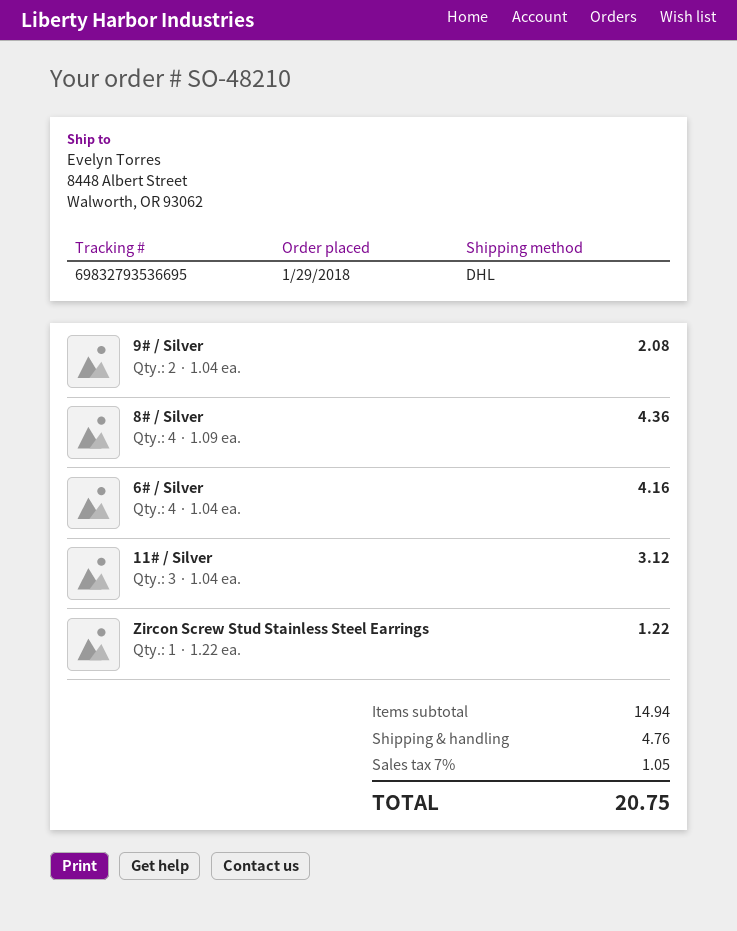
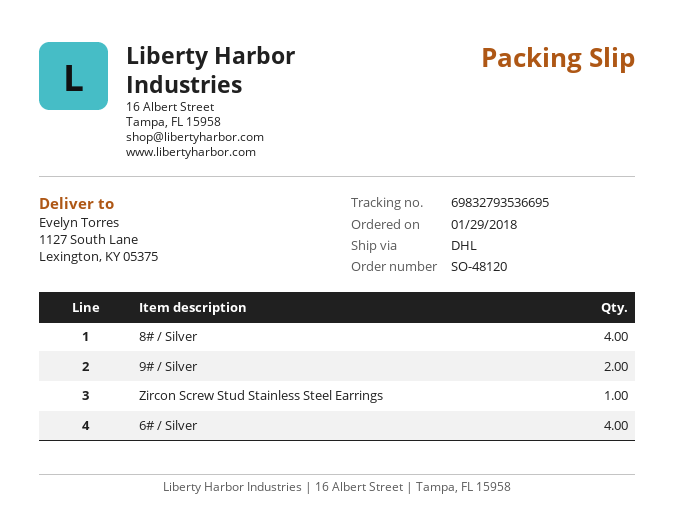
order number: SO-48210 -> SO-48120
ship to: 8448 Albert Street, Walworth, OR 93062 -> 1127 South Lane, Lexington, KY 05375
11# / Silver: 3 -> none

